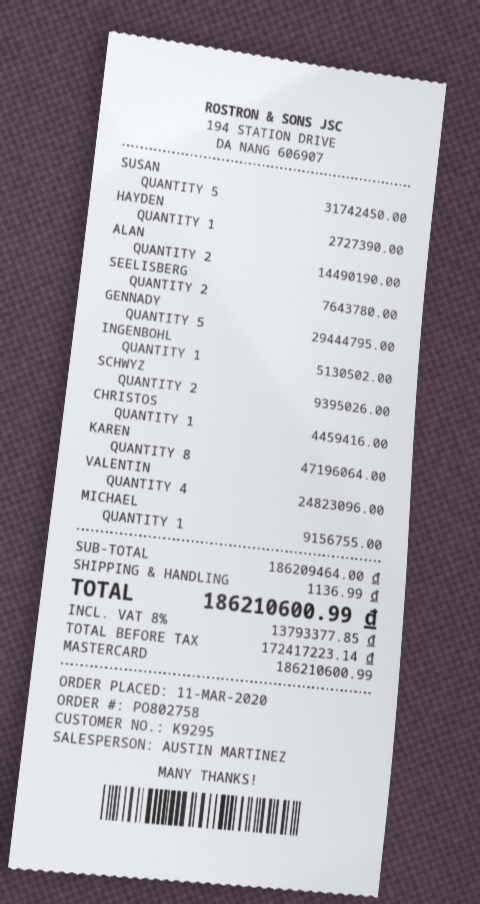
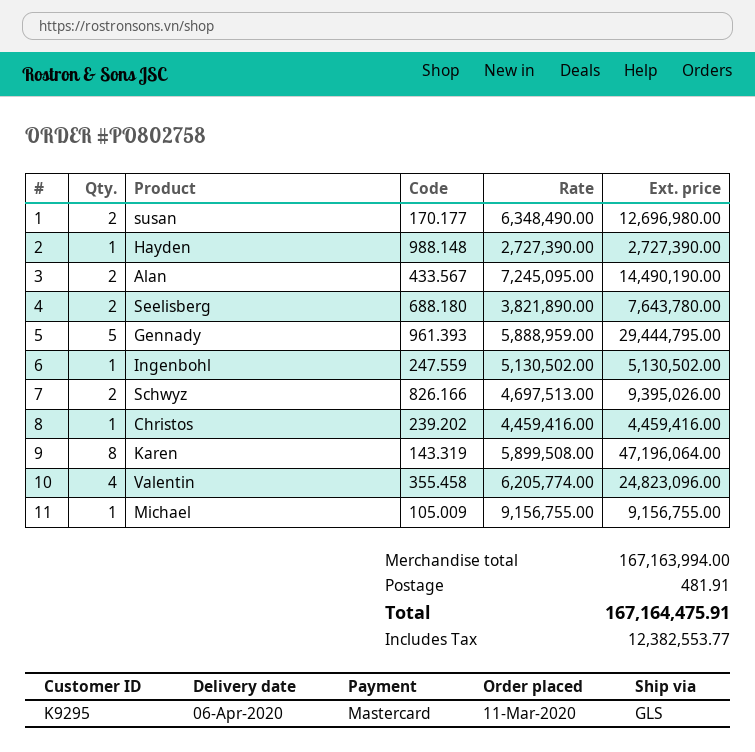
SUSAN: 5 for 31742450.00 -> 2 for 12696980.00
subtotal: 186209464.00 -> 167163994.00
shipping: 1136.99 -> 481.91
tax: 13793377.85 -> 12382553.77
total: 186210600.99 -> 167164475.91

